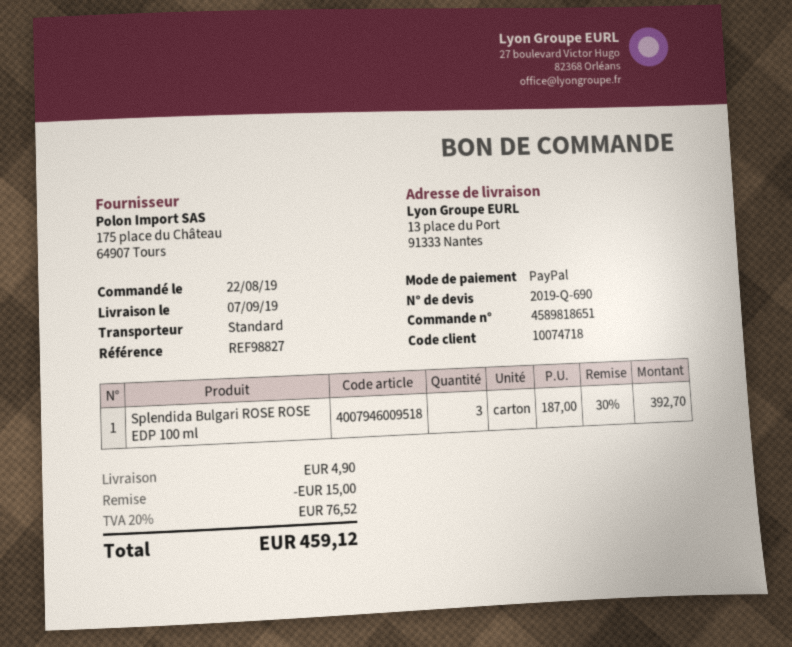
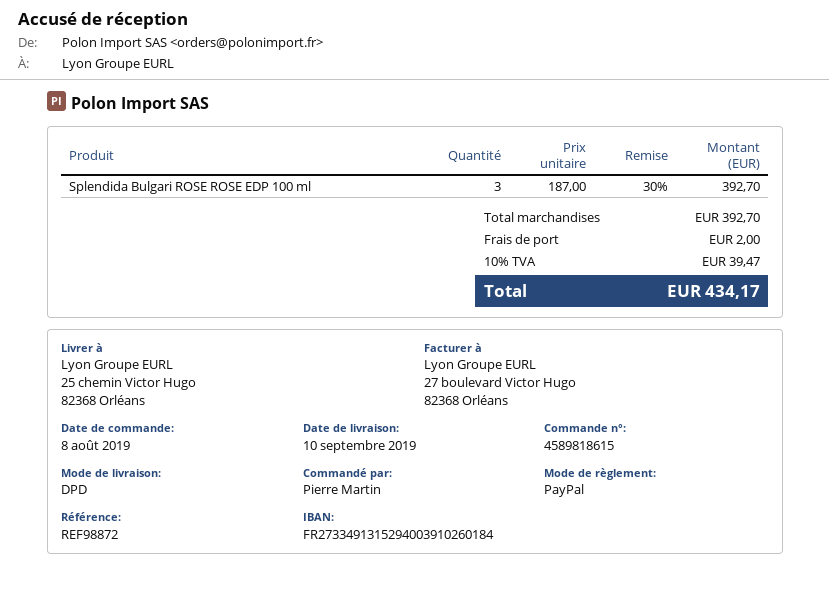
order number: 4589818651 -> 4589818615
order date: 2019-08-22 -> 2019-08-08
delivery date: 2019-09-07 -> 2019-09-10
reference: REF98827 -> REF98872
shipping method: standard -> DPD
ship to: 13 place du Port, 91333 Nantes -> 25 chemin Victor Hugo, 82368 Orléans
discount: 15.00 -> none
shipping: 4.90 -> 2.00
tax: 20% = 76.52 -> 10% = 39.47
total: 459.12 -> 434.17

